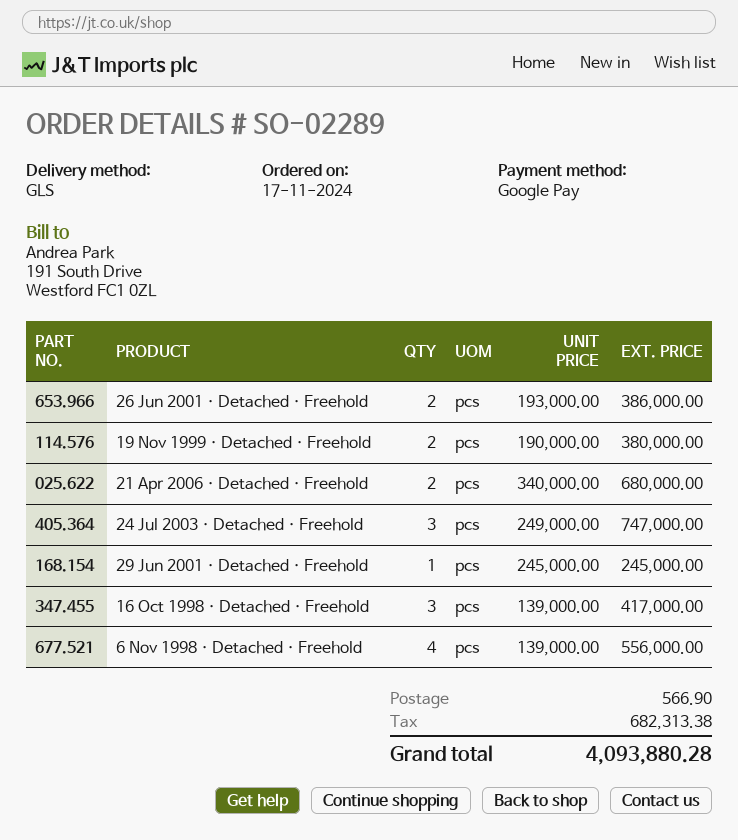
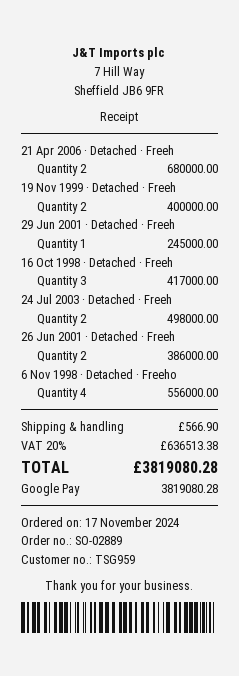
order number: SO-02289 -> SO-02889
19 Nov 1999 · Detached · Freehold: 2 for 380000.00 -> 2 for 400000.00
24 Jul 2003 · Detached · Freehold: 3 for 747000.00 -> 2 for 498000.00
tax: 682313.38 -> 636513.38
total: 4093880.28 -> 3819080.28

